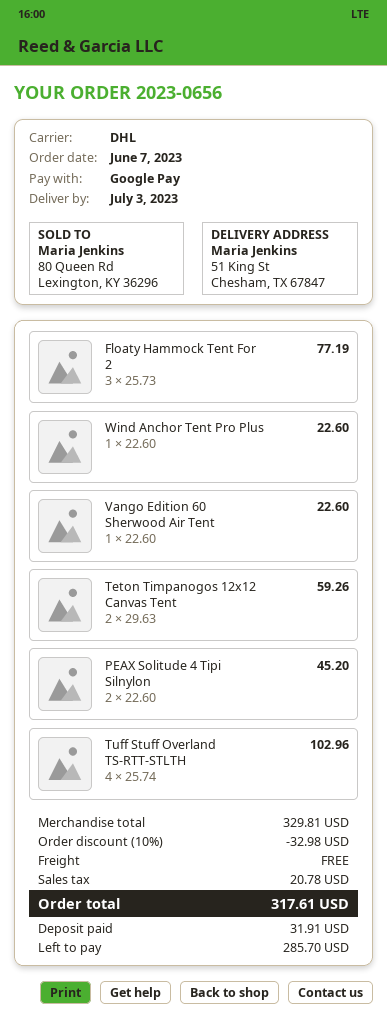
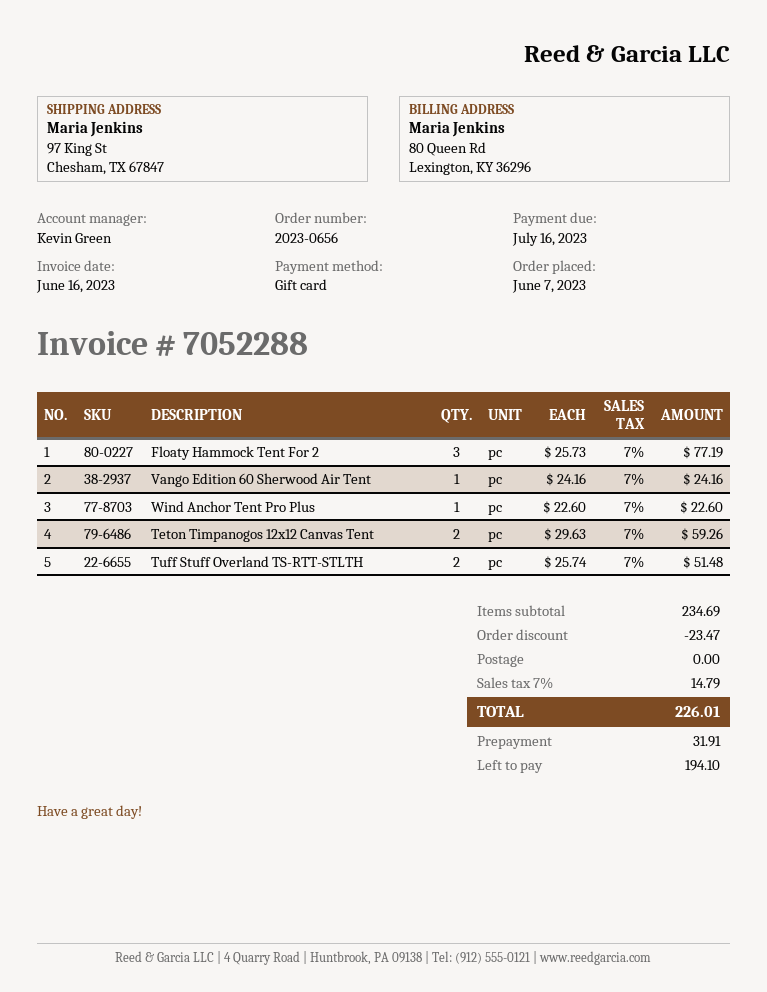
payment method: Google Pay -> gift card
ship to: 51 King St, Chesham, TX 67847 -> 97 King St, Chesham, TX 67847
Vango Edition 60 Sherwood Air Tent: 1 x 22.60 = 22.60 -> 1 x 24.16 = 24.16
PEAX Solitude 4 Tipi Silnylon: 2 x 22.60 = 45.20 -> none
Tuff Stuff Overland TS-RTT-STLTH: 4 x 25.74 = 102.96 -> 2 x 25.74 = 51.48
subtotal: 329.81 -> 234.69
discount: 32.98 -> 23.47
tax: 20.78 -> 14.79
total: 317.61 -> 226.01
balance: 285.70 -> 194.10

